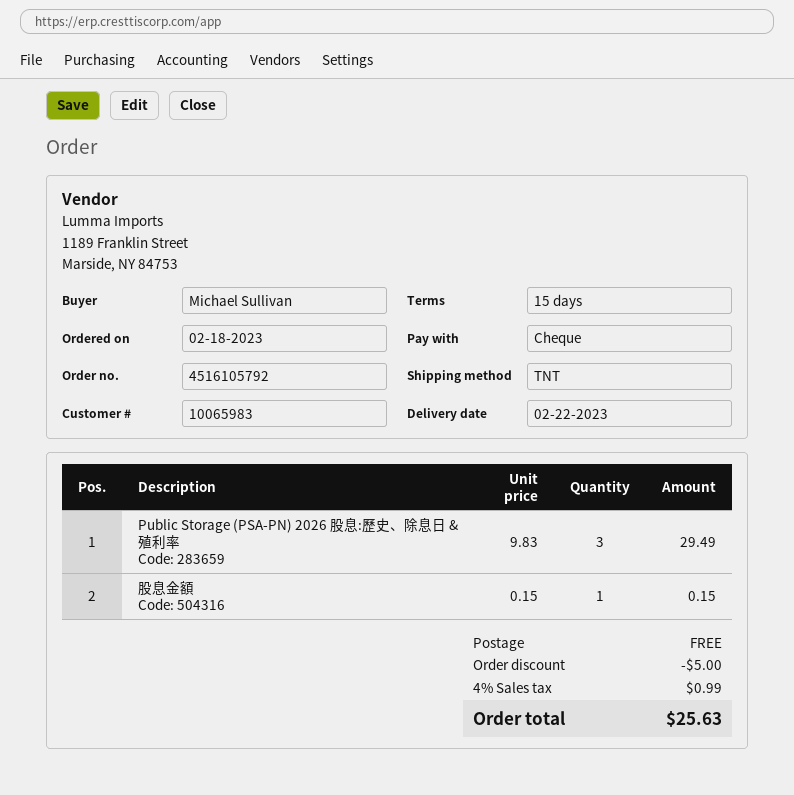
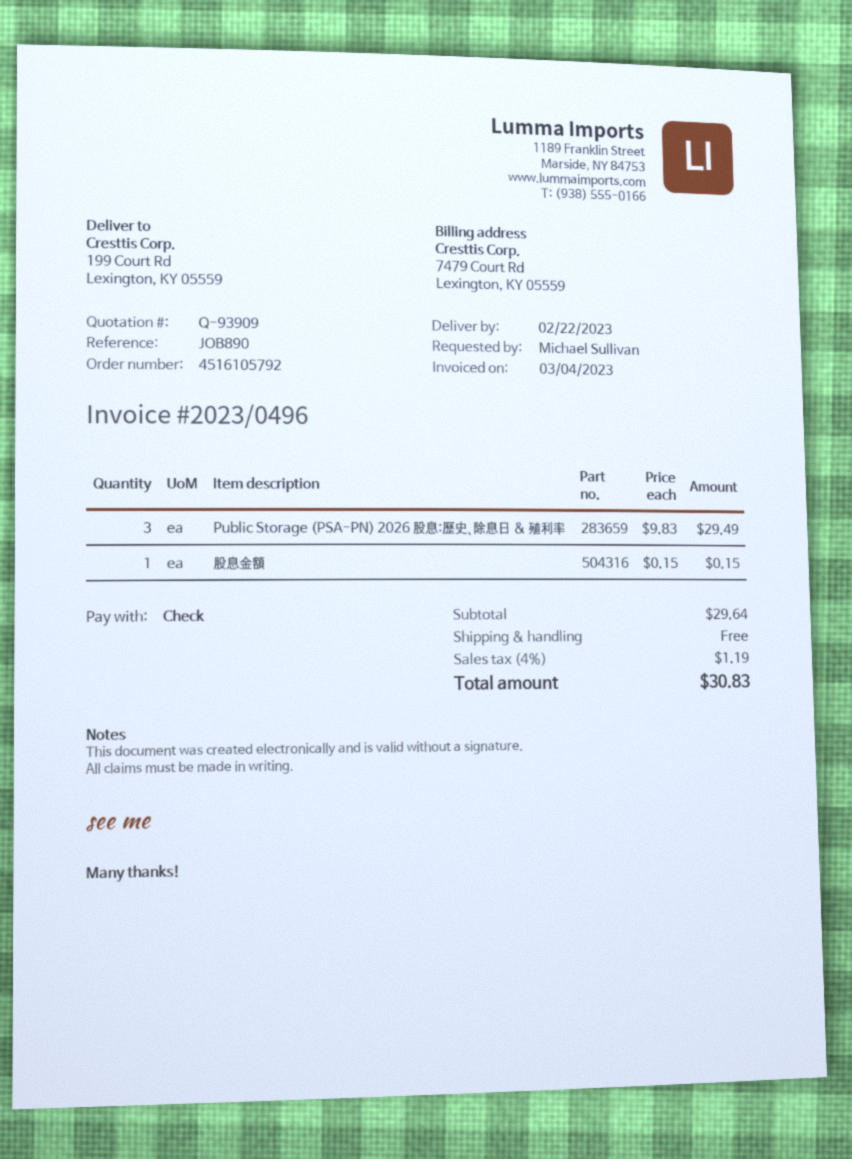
discount: 5.00 -> none
tax: 4% = 0.99 -> 4% = 1.19
total: 25.63 -> 30.83

